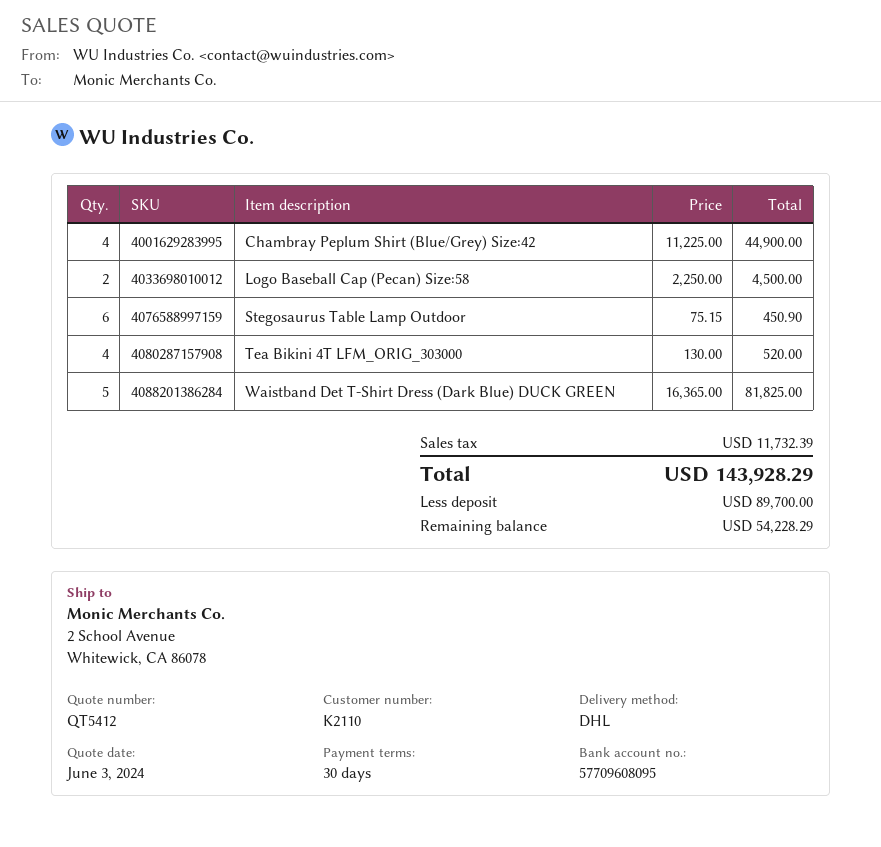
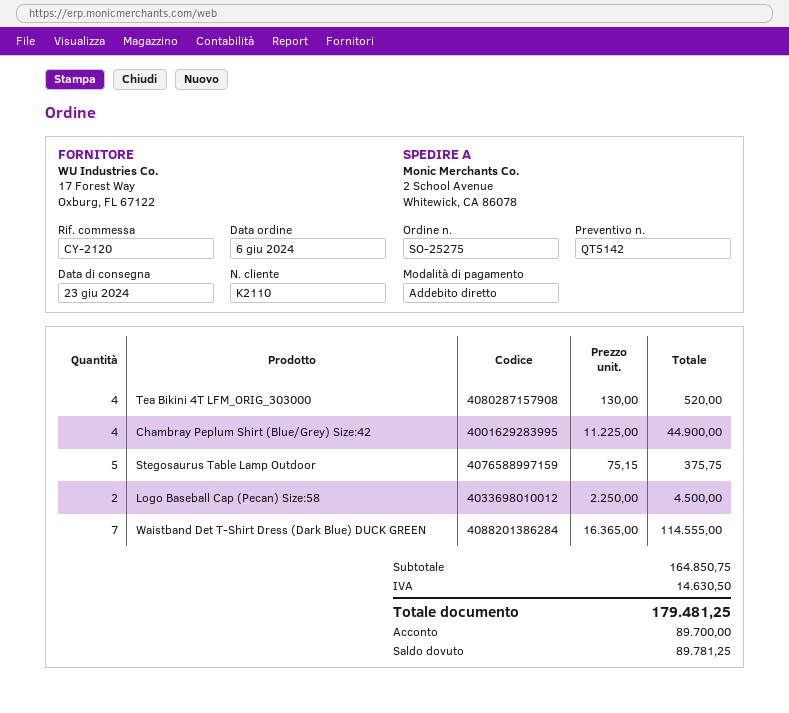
quote number: QT5412 -> QT5142
Stegosaurus Table Lamp Outdoor: 6 x 75.15 = 450.90 -> 5 x 75.15 = 375.75
Waistband Det T-Shirt Dress (Dark Blue) DUCK GREEN: 5 x 16365.00 = 81825.00 -> 7 x 16365.00 = 114555.00
tax: 11732.39 -> 14630.50
total: 143928.29 -> 179481.25
balance: 54228.29 -> 89781.25

